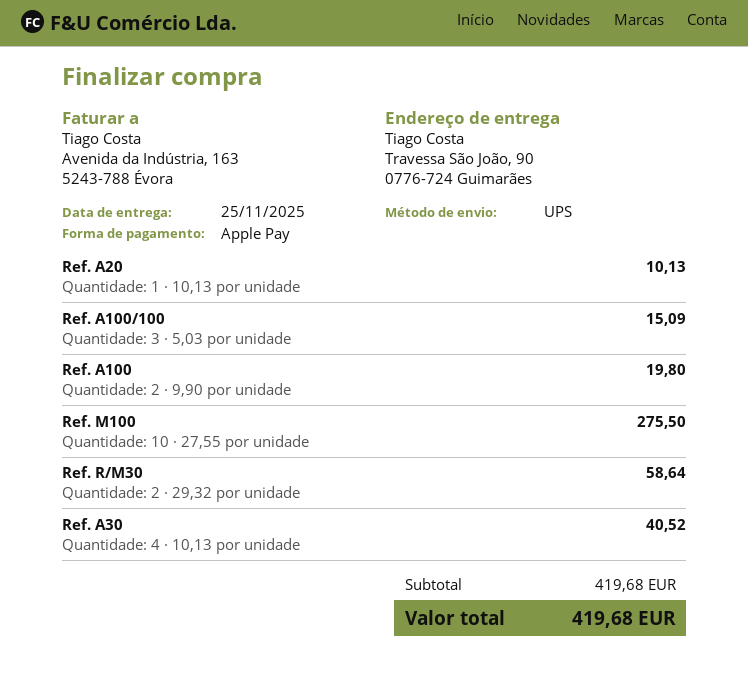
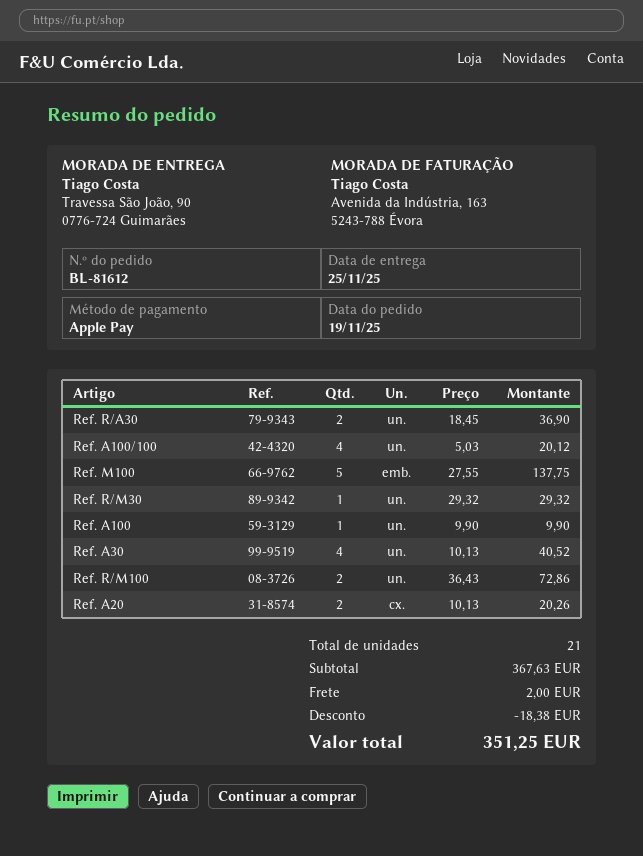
Ref. A20: 1 x 10.13 = 10.13 -> 2 x 10.13 = 20.26
Ref. A100/100: 3 x 5.03 = 15.09 -> 4 x 5.03 = 20.12
Ref. A100: 2 x 9.90 = 19.80 -> 1 x 9.90 = 9.90
Ref. M100: 10 x 27.55 = 275.50 -> 5 x 27.55 = 137.75
Ref. R/M30: 2 x 29.32 = 58.64 -> 1 x 29.32 = 29.32
Ref. R/A30: none -> 2 x 18.45 = 36.90
Ref. R/M100: none -> 2 x 36.43 = 72.86
subtotal: 419.68 -> 367.63
discount: none -> 18.38
shipping: none -> 2.00
total: 419.68 -> 351.25

